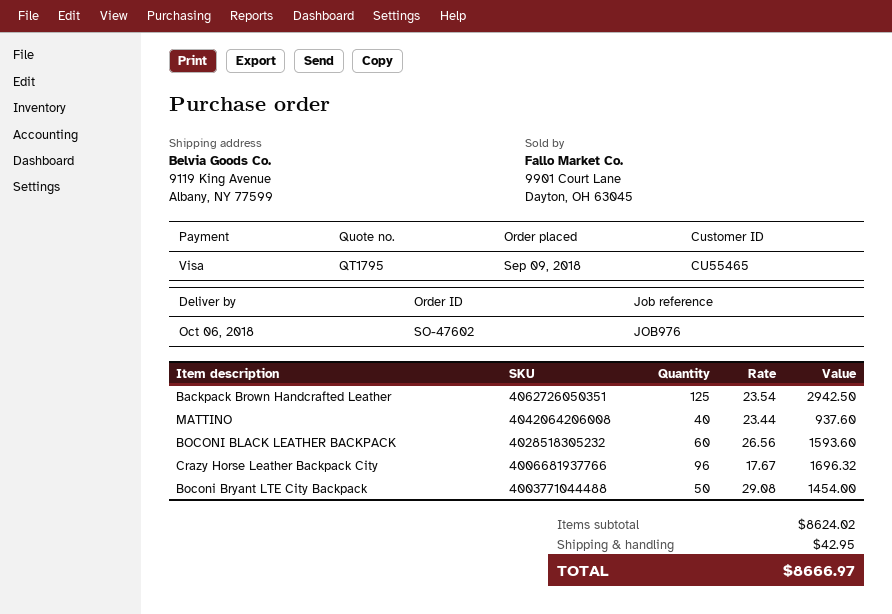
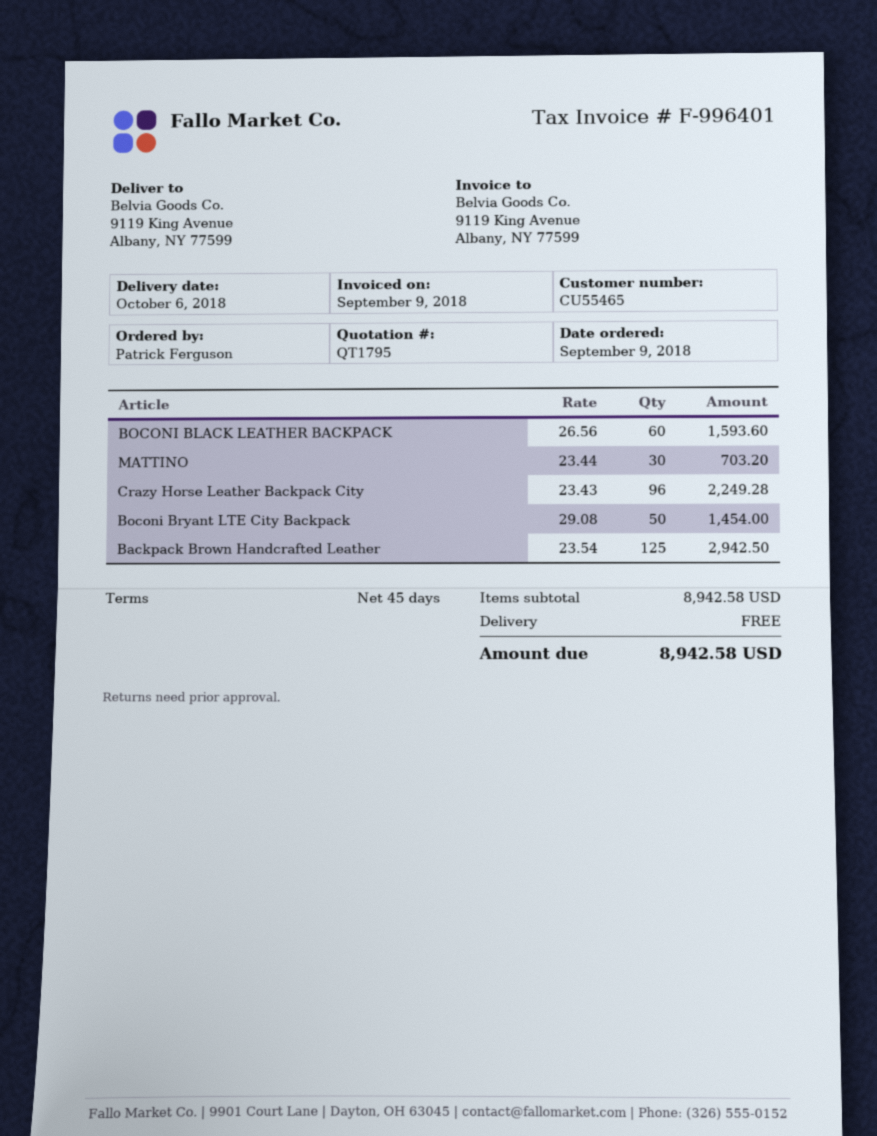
MATTINO: 40 x 23.44 = 937.60 -> 30 x 23.44 = 703.20
Crazy Horse Leather Backpack City: 96 x 17.67 = 1696.32 -> 96 x 23.43 = 2249.28
subtotal: 8624.02 -> 8942.58
shipping: 42.95 -> 0.00
total: 8666.97 -> 8942.58

